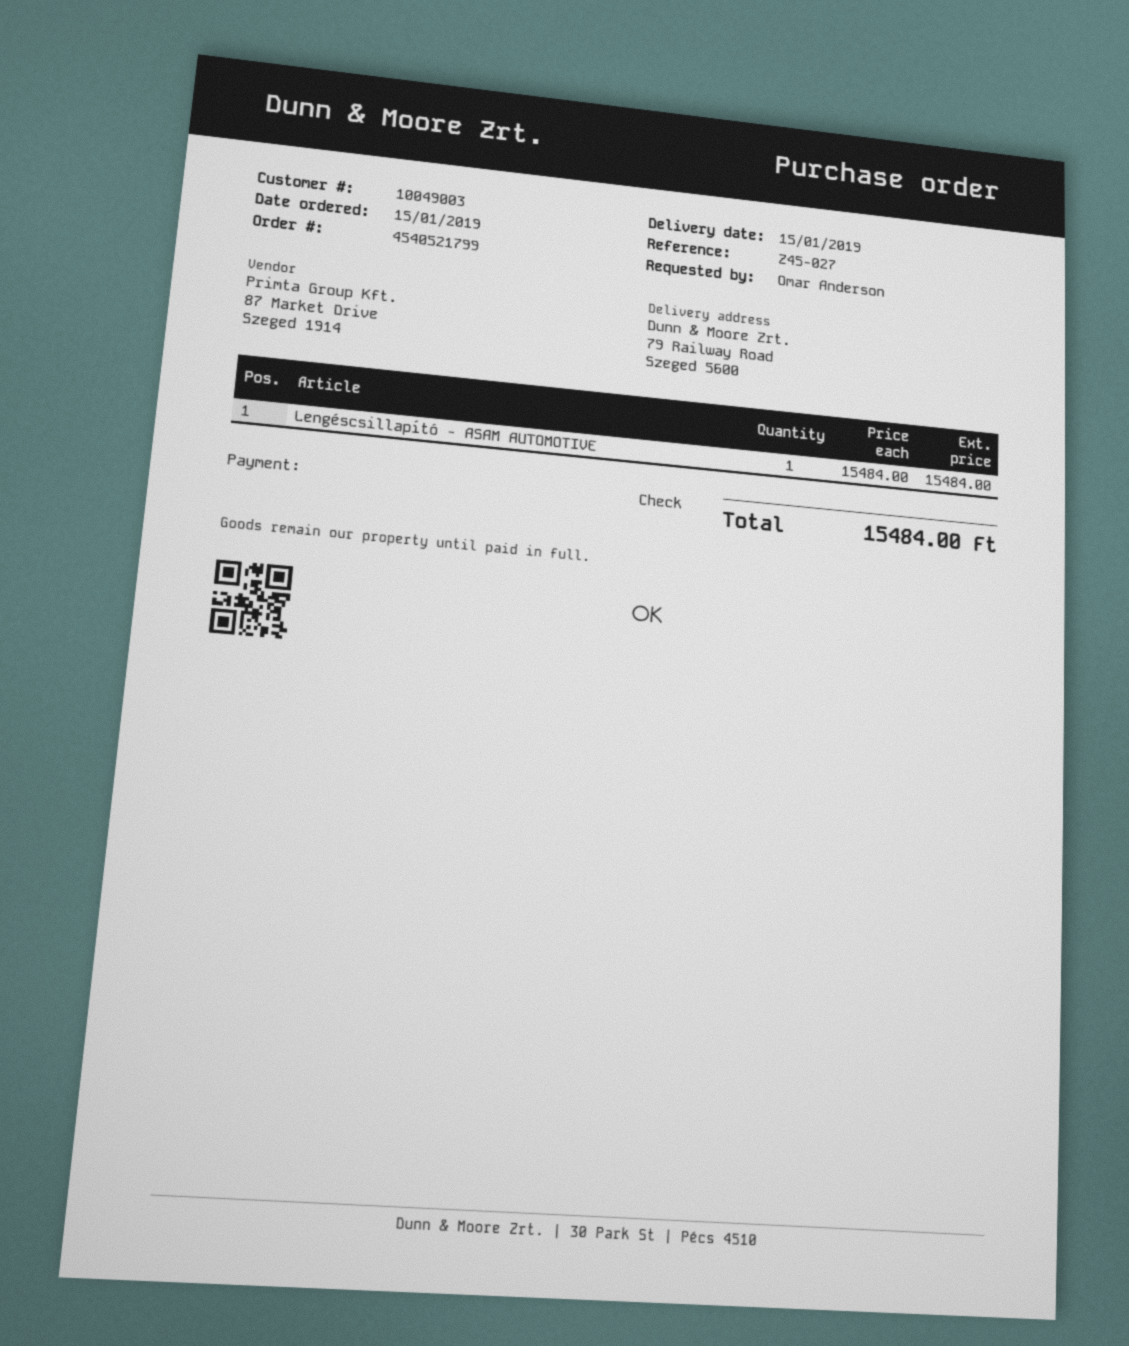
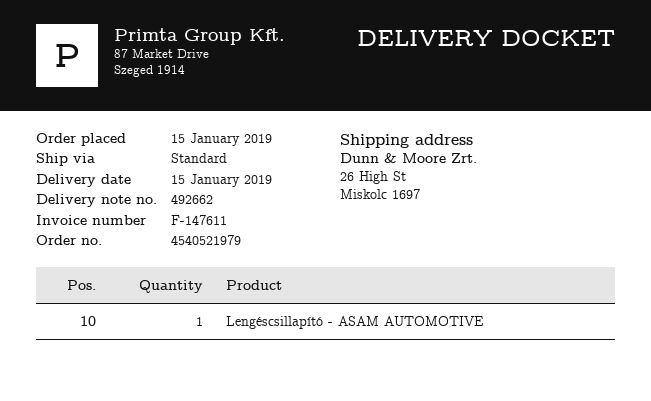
order number: 4540521799 -> 4540521979
ship to: 79 Railway Road, Szeged 5600 -> 26 High St, Miskolc 1697

